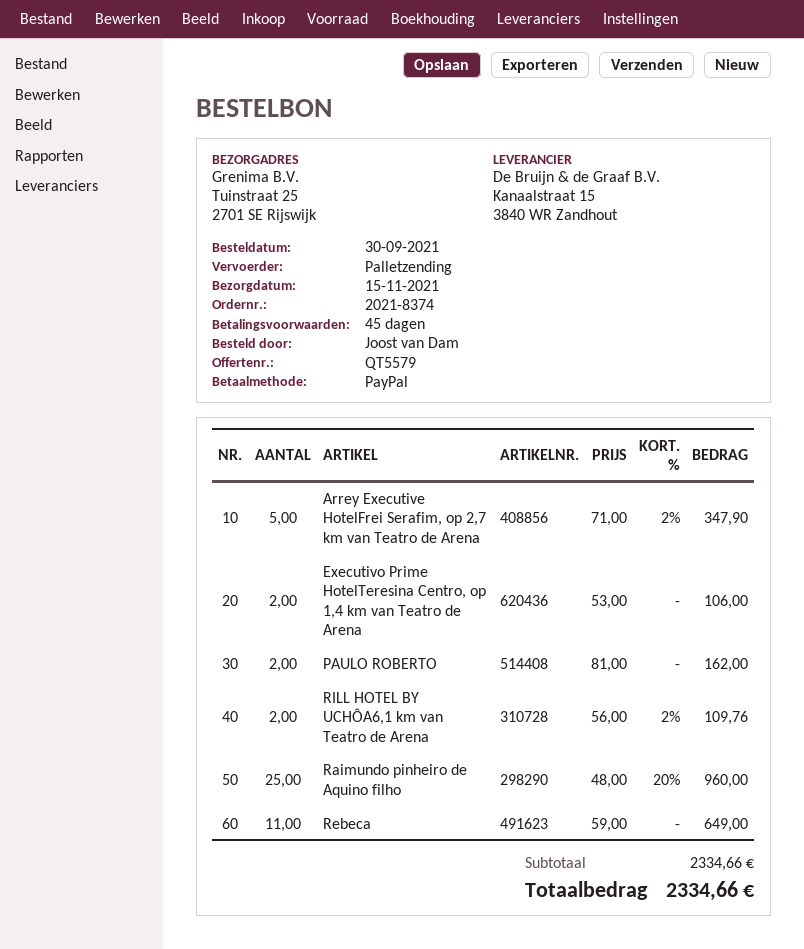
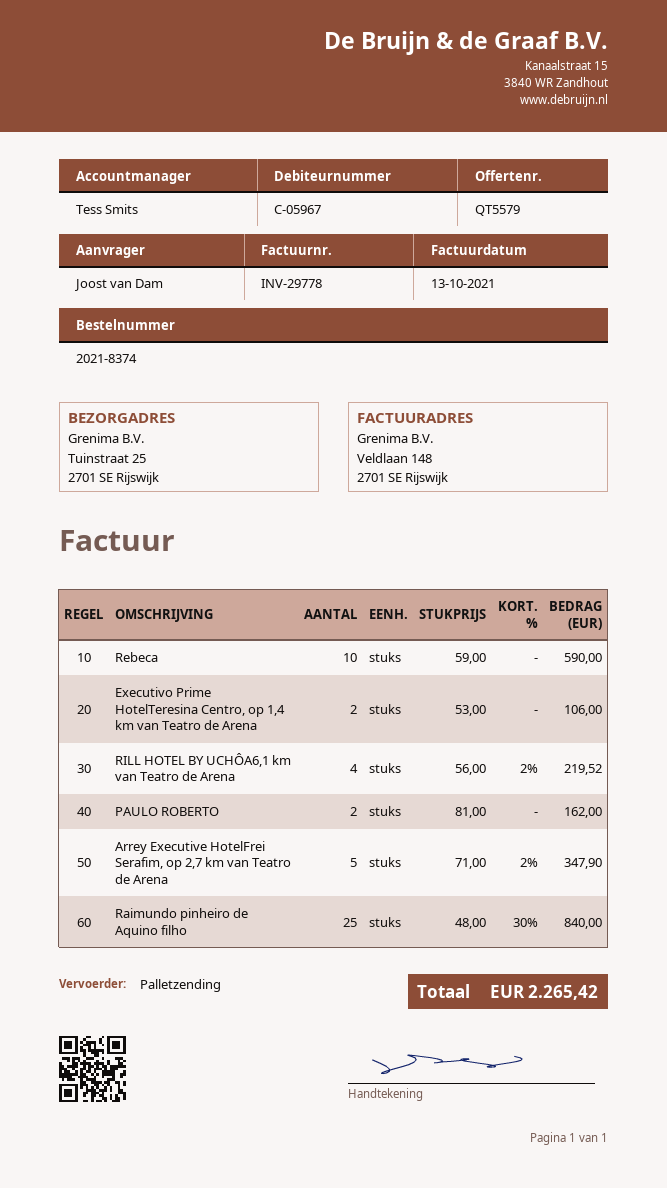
RILL HOTEL BY UCHÔA6,1 km van Teatro de Arena: 2 x 56.00 - 2% = 109.76 -> 4 x 56.00 - 2% = 219.52
Raimundo pinheiro de Aquino filho: 25 x 48.00 - 20% = 960.00 -> 25 x 48.00 - 30% = 840.00
Rebeca: 11 x 59.00 = 649.00 -> 10 x 59.00 = 590.00
total: 2334.66 -> 2265.42

